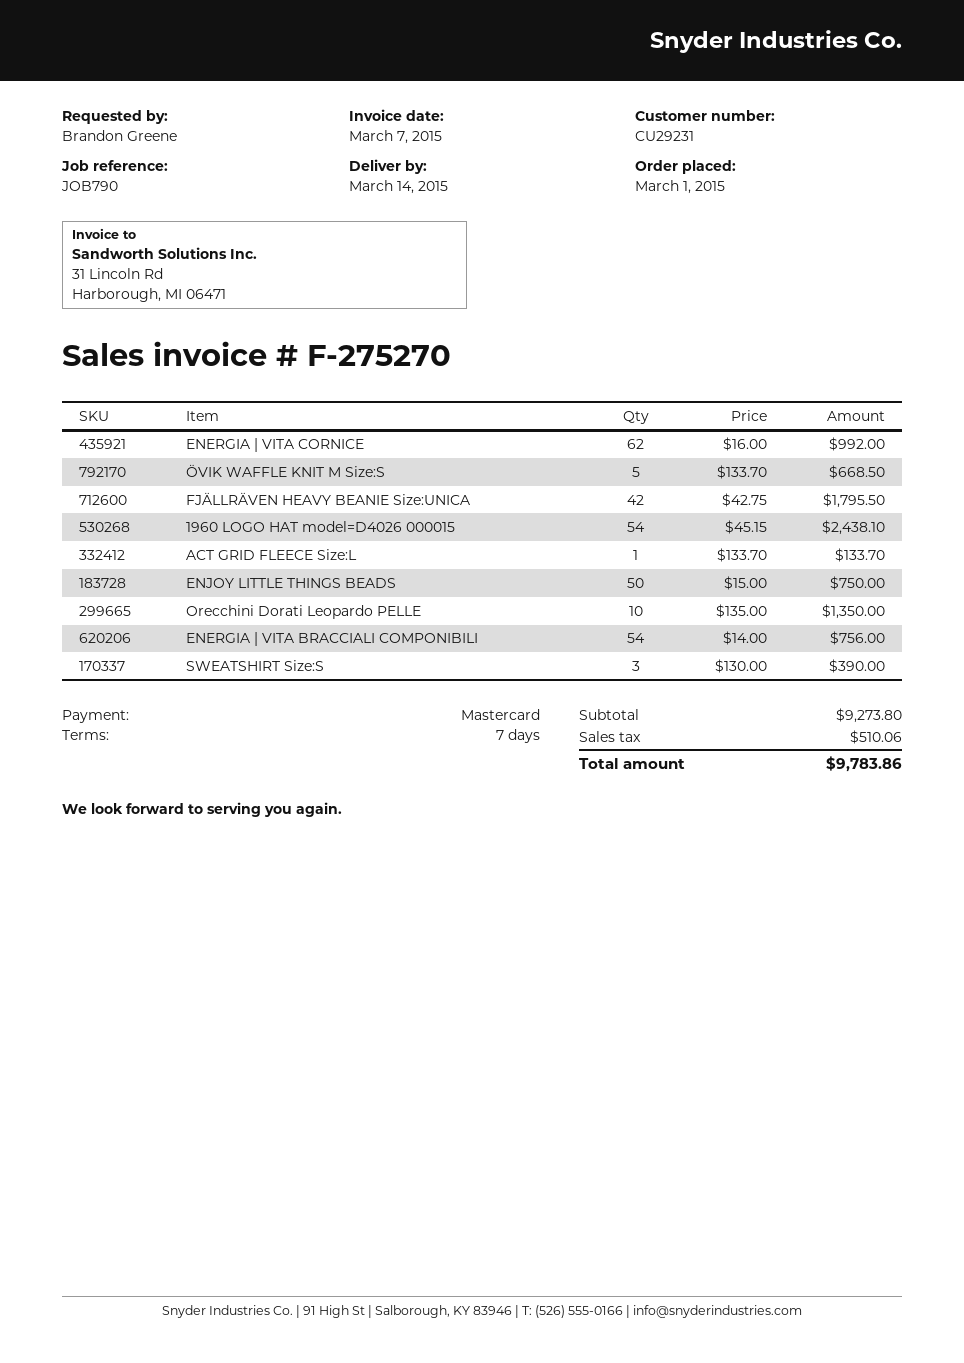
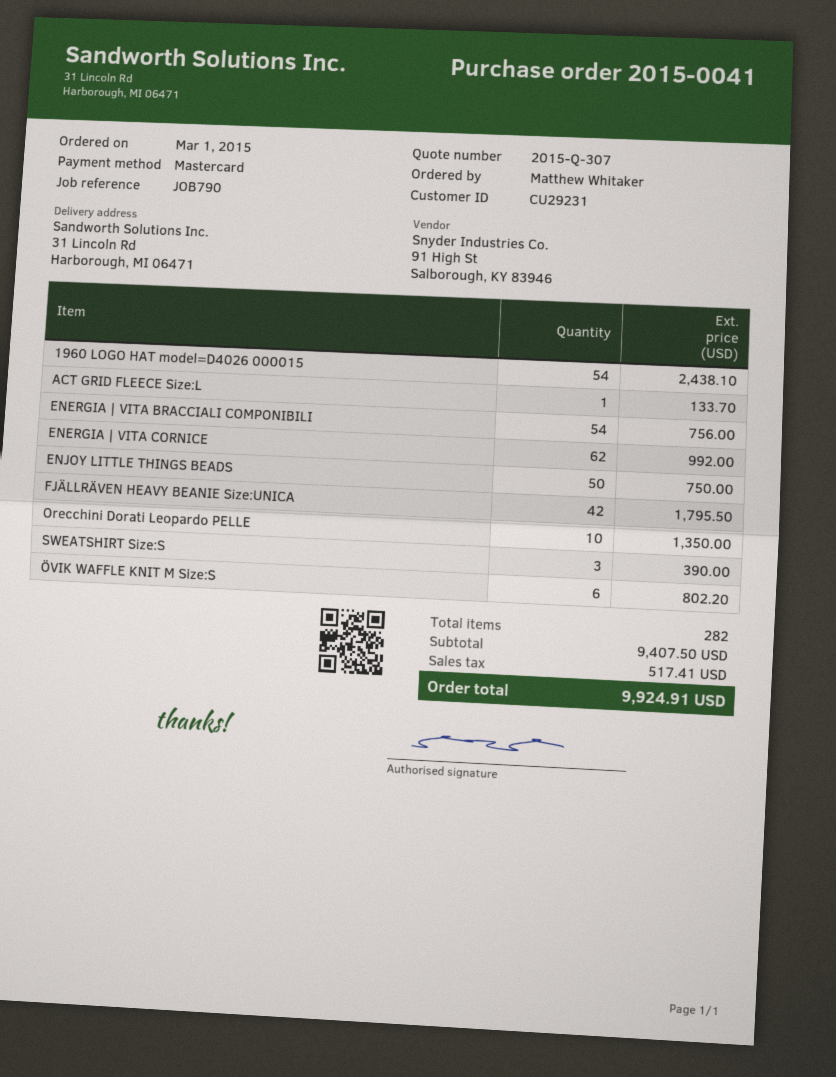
ordered by: Brandon Greene -> Matthew Whitaker
ÖVIK WAFFLE KNIT M Size:S: 5 for 668.50 -> 6 for 802.20
subtotal: 9273.80 -> 9407.50
tax: 510.06 -> 517.41
total: 9783.86 -> 9924.91

